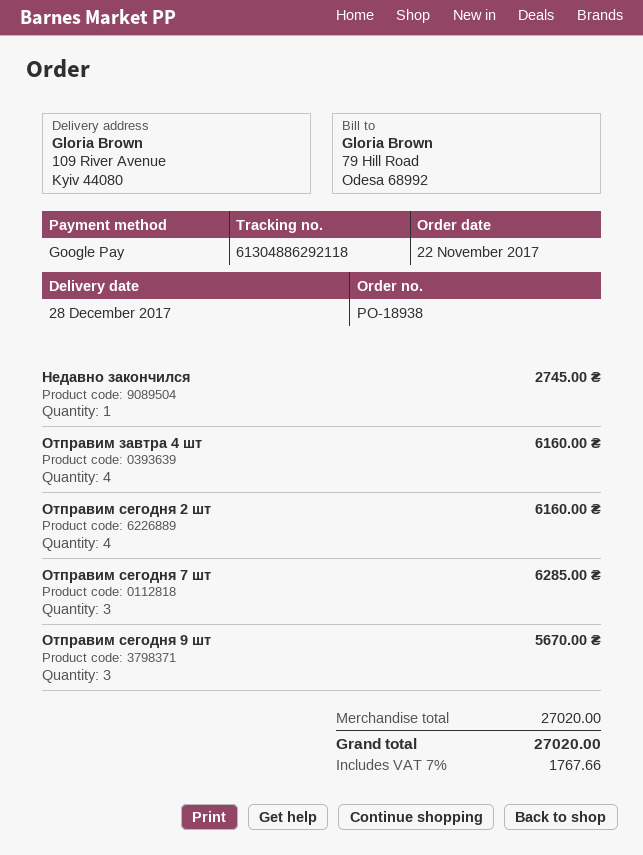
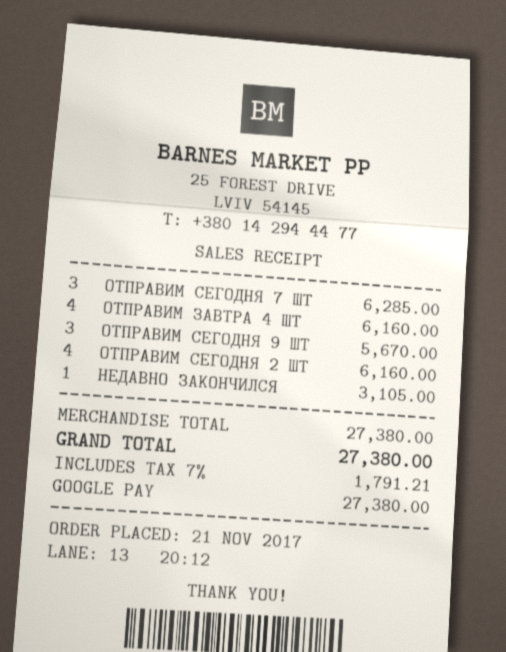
order date: 2017-11-22 -> 2017-11-21
Недавно закончился: 1 for 2745.00 -> 1 for 3105.00
subtotal: 27020.00 -> 27380.00
tax: 7% = 1767.66 -> 7% = 1791.21
total: 27020.00 -> 27380.00

